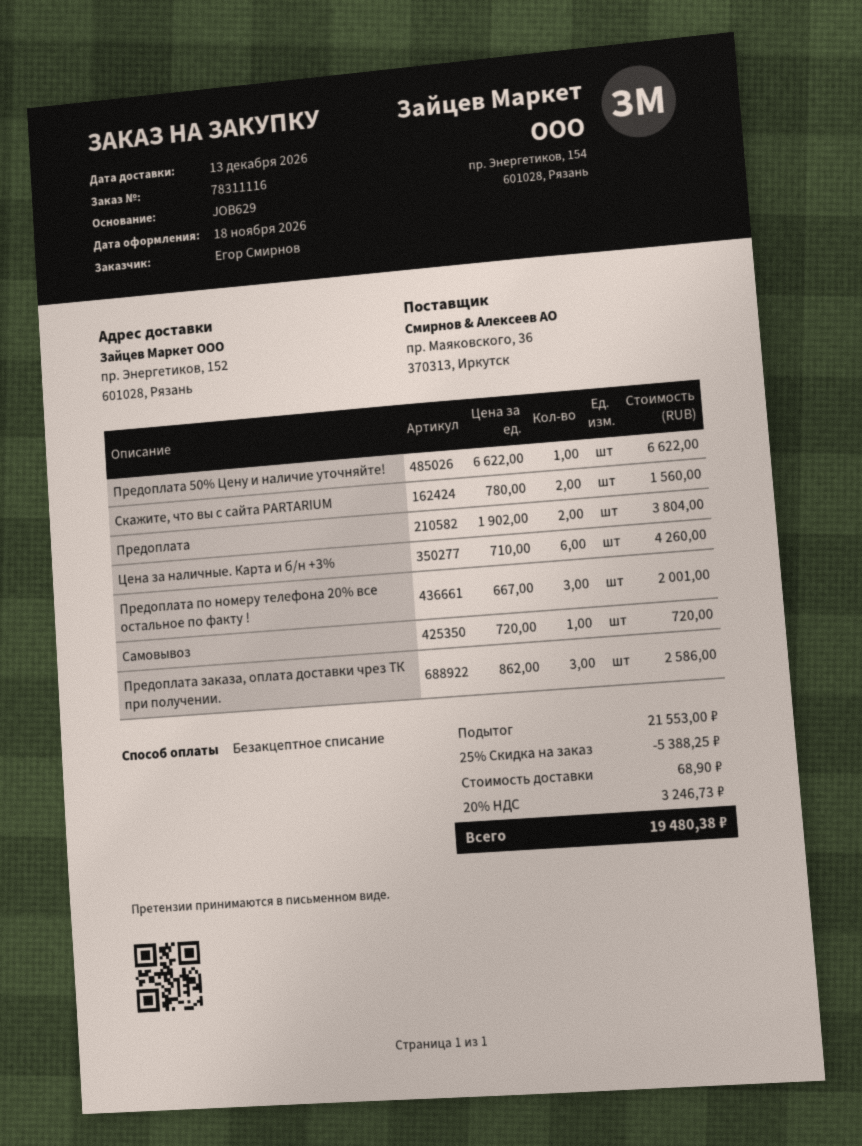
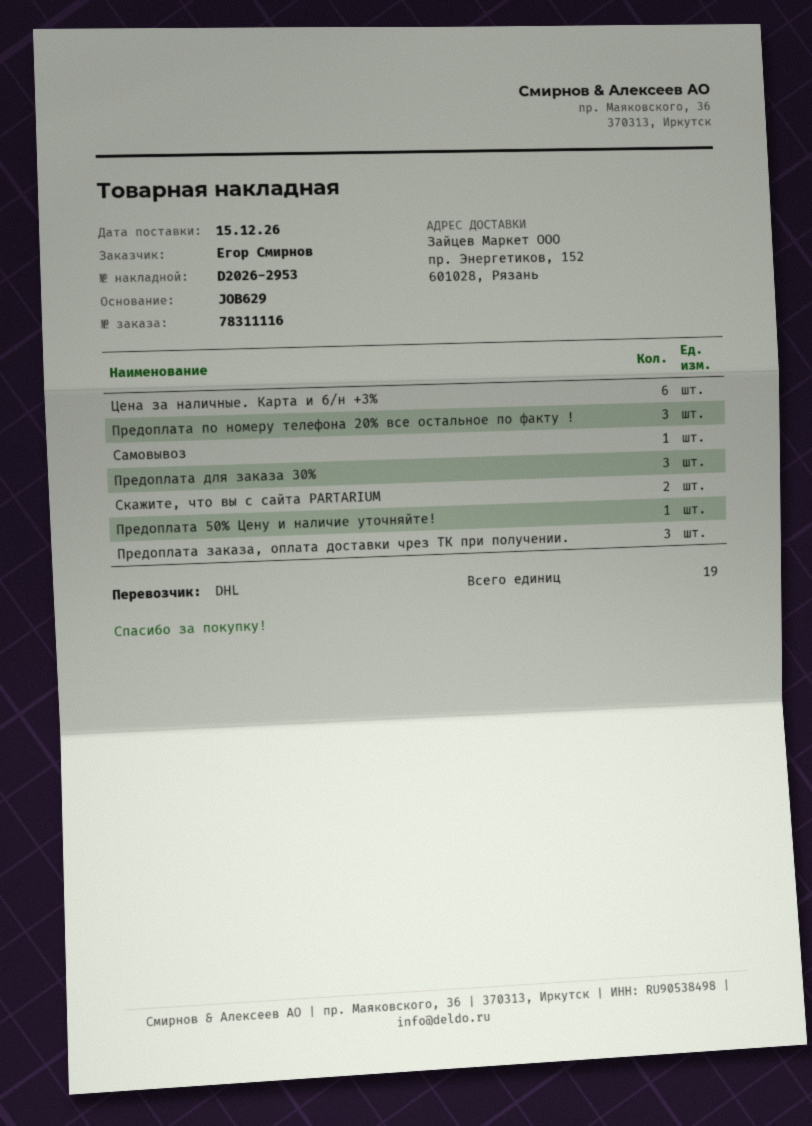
delivery date: 2026-12-13 -> 2026-12-15
Предоплата: 2 -> none
Предоплата для заказа 30%: none -> 3

